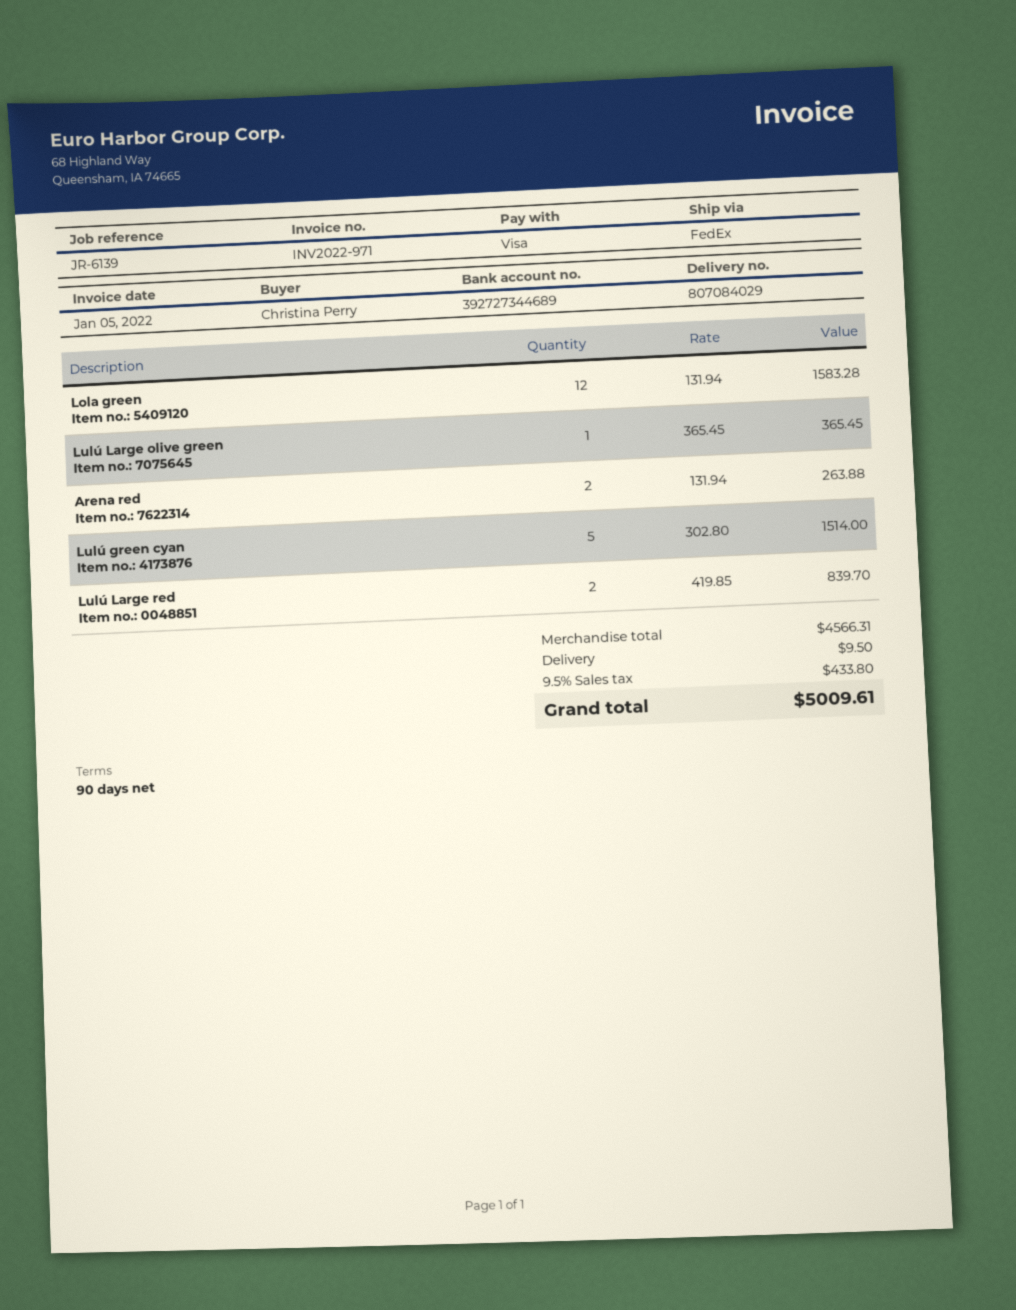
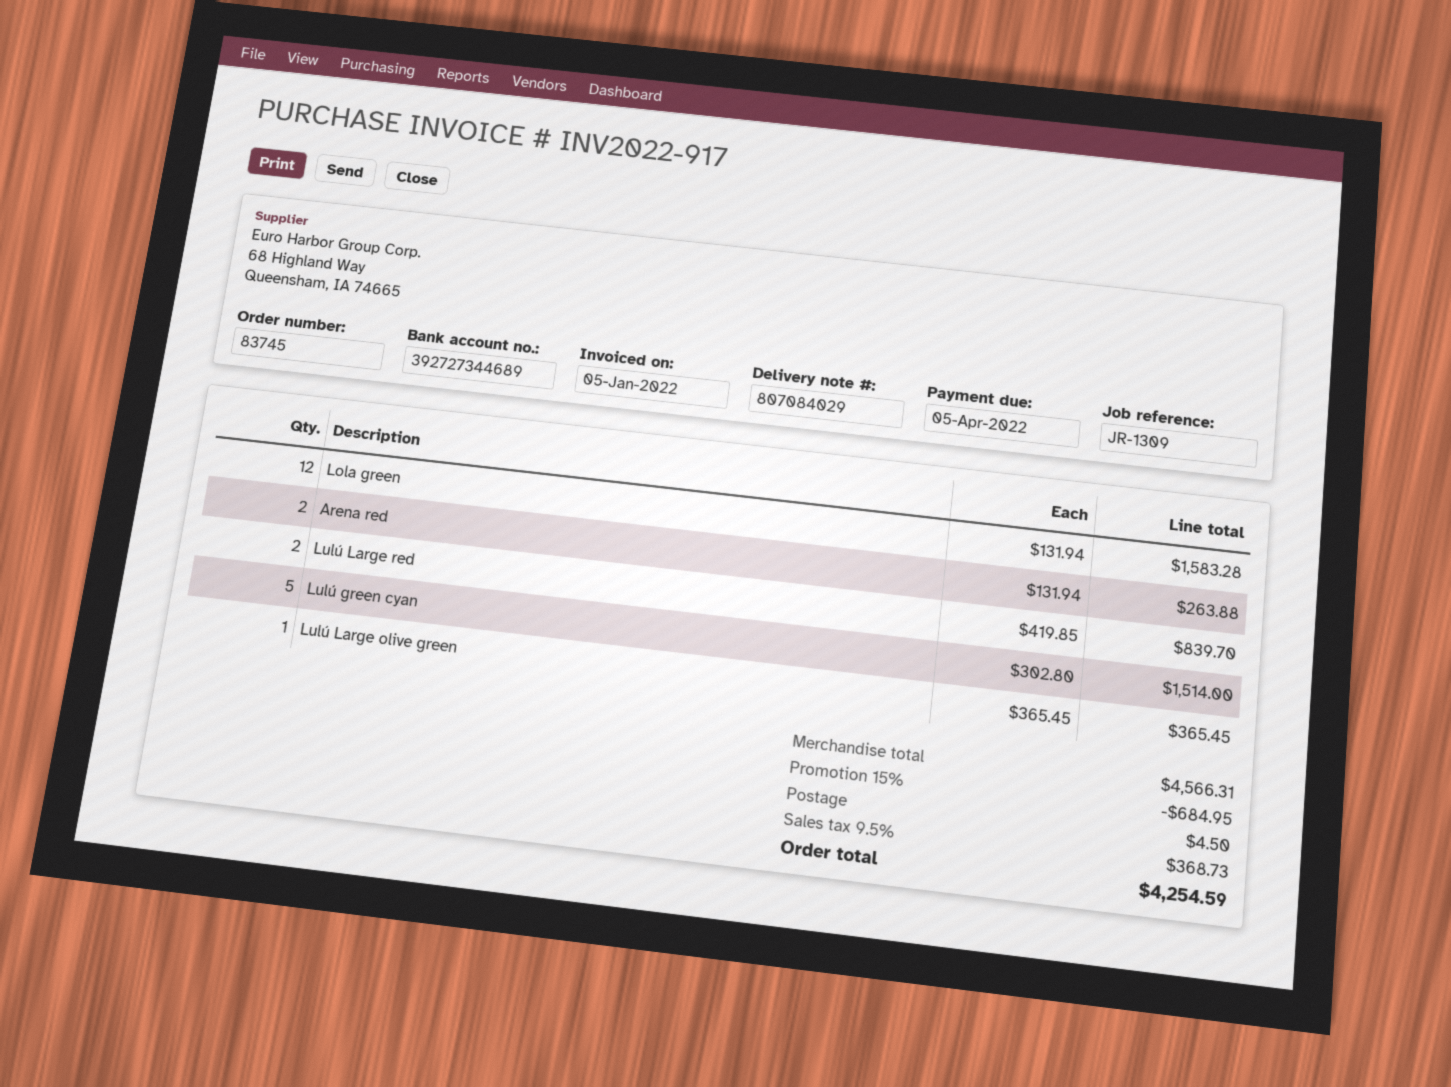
invoice number: INV2022-971 -> INV2022-917
reference: JR-6139 -> JR-1309
discount: none -> 15% = 684.95
shipping: 9.50 -> 4.50
tax: 9.5% = 433.80 -> 9.5% = 368.73
total: 5009.61 -> 4254.59

